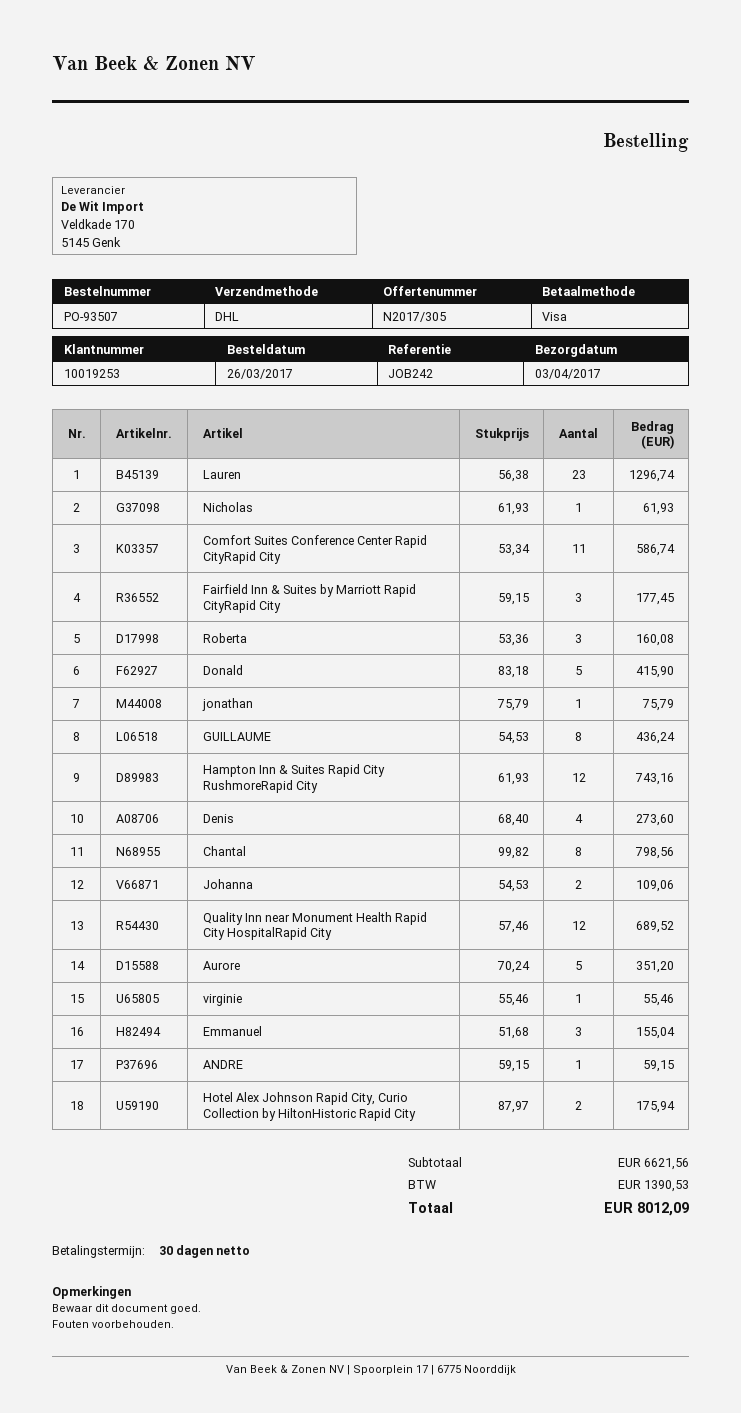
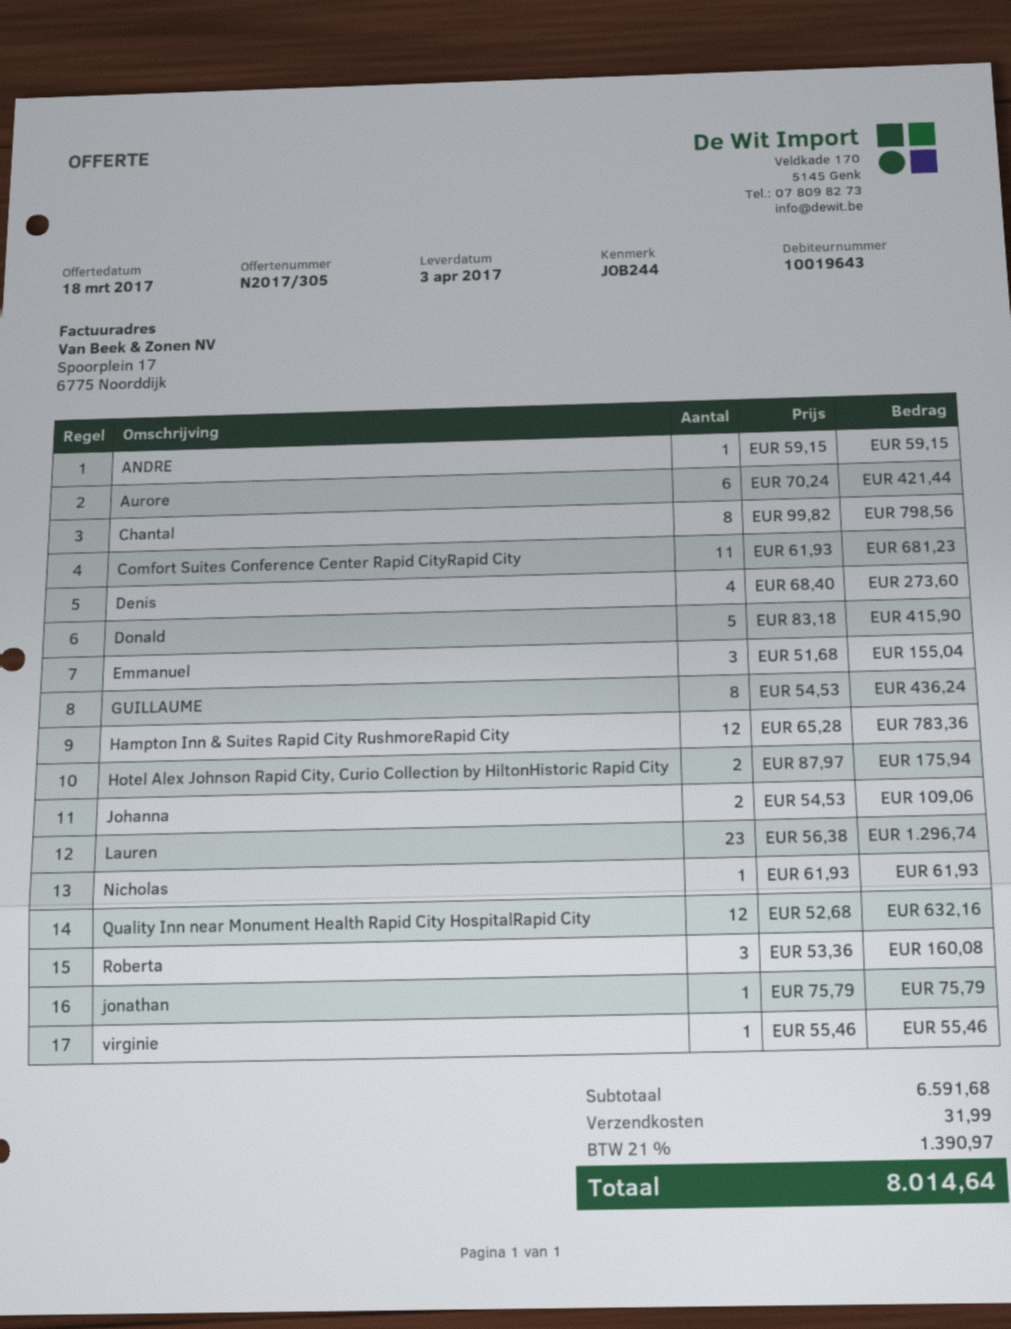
customer number: 10019253 -> 10019643
reference: JOB242 -> JOB244
Comfort Suites Conference Center Rapid CityRapid City: 11 x 53.34 = 586.74 -> 11 x 61.93 = 681.23
Fairfield Inn & Suites by Marriott Rapid CityRapid City: 3 x 59.15 = 177.45 -> none
Hampton Inn & Suites Rapid City RushmoreRapid City: 12 x 61.93 = 743.16 -> 12 x 65.28 = 783.36
Quality Inn near Monument Health Rapid City HospitalRapid City: 12 x 57.46 = 689.52 -> 12 x 52.68 = 632.16
Aurore: 5 x 70.24 = 351.20 -> 6 x 70.24 = 421.44
subtotal: 6621.56 -> 6591.68
shipping: none -> 31.99
tax: 1390.53 -> 1390.97
total: 8012.09 -> 8014.64

